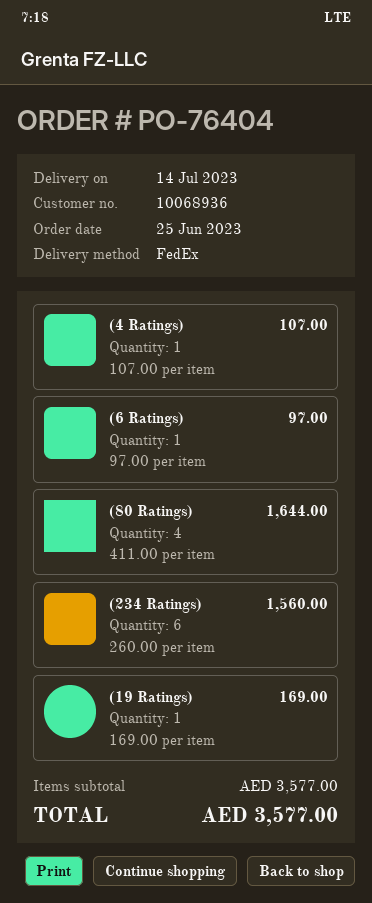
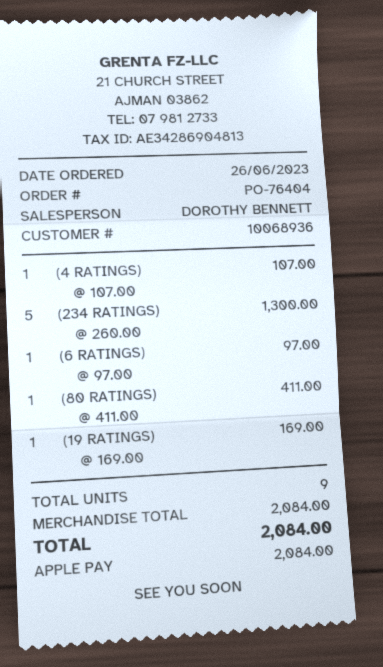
order date: 2023-06-25 -> 2023-06-26
(80 Ratings): 4 x 411.00 = 1644.00 -> 1 x 411.00 = 411.00
(234 Ratings): 6 x 260.00 = 1560.00 -> 5 x 260.00 = 1300.00
subtotal: 3577.00 -> 2084.00
total: 3577.00 -> 2084.00

